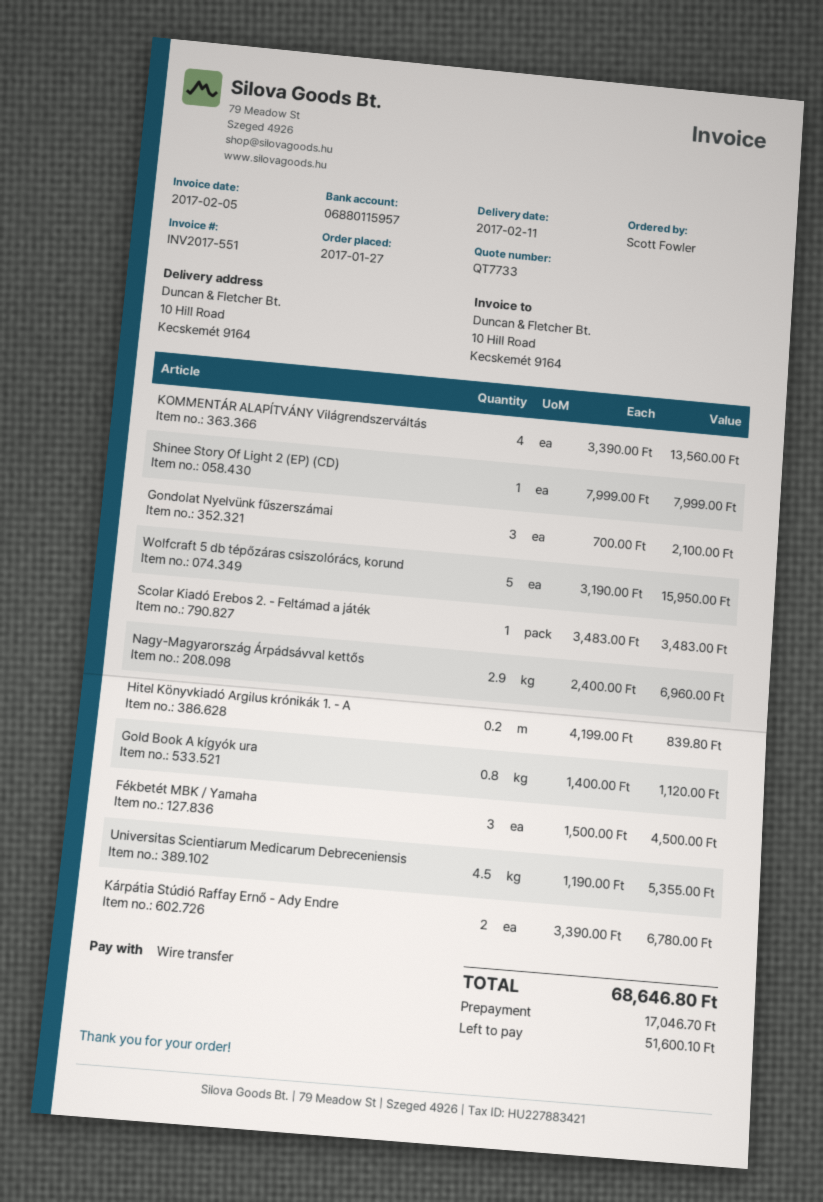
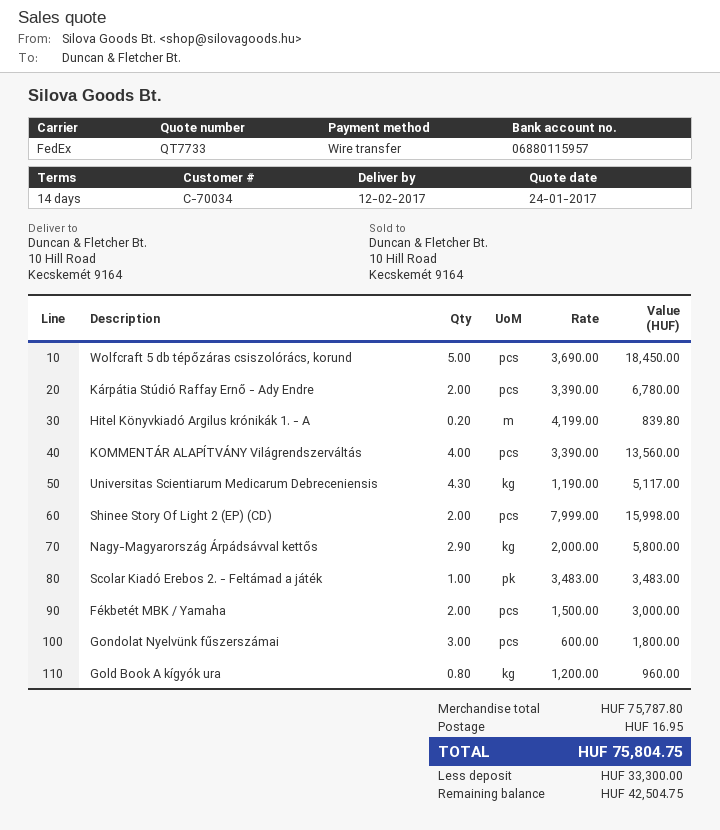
delivery date: 2017-02-11 -> 2017-02-12
Shinee Story Of Light 2 (EP) (CD): 1 x 7999.00 = 7999.00 -> 2 x 7999.00 = 15998.00
Gondolat Nyelvünk fűszerszámai: 3 x 700.00 = 2100.00 -> 3 x 600.00 = 1800.00
Wolfcraft 5 db tépőzáras csiszolórács, korund: 5 x 3190.00 = 15950.00 -> 5 x 3690.00 = 18450.00
Nagy-Magyarország Árpádsávval kettős: 2.9 x 2400.00 = 6960.00 -> 2.9 x 2000.00 = 5800.00
Gold Book A kígyók ura: 0.8 x 1400.00 = 1120.00 -> 0.8 x 1200.00 = 960.00
Fékbetét MBK / Yamaha: 3 x 1500.00 = 4500.00 -> 2 x 1500.00 = 3000.00
Universitas Scientiarum Medicarum Debreceniensis: 4.5 x 1190.00 = 5355.00 -> 4.3 x 1190.00 = 5117.00
shipping: none -> 16.95
total: 68646.80 -> 75804.75
deposit: 17046.70 -> 33300.00
balance: 51600.10 -> 42504.75

